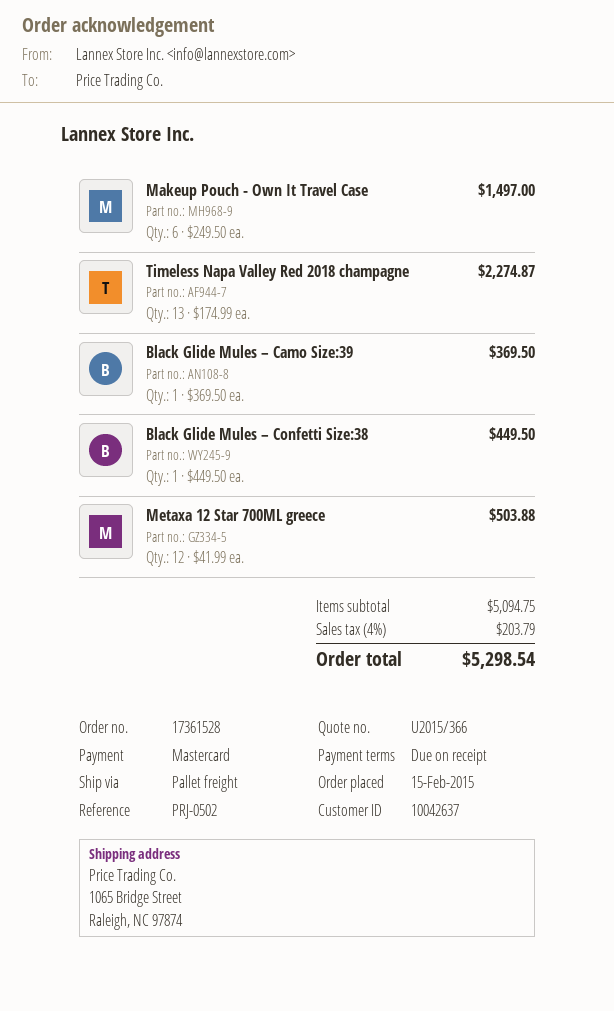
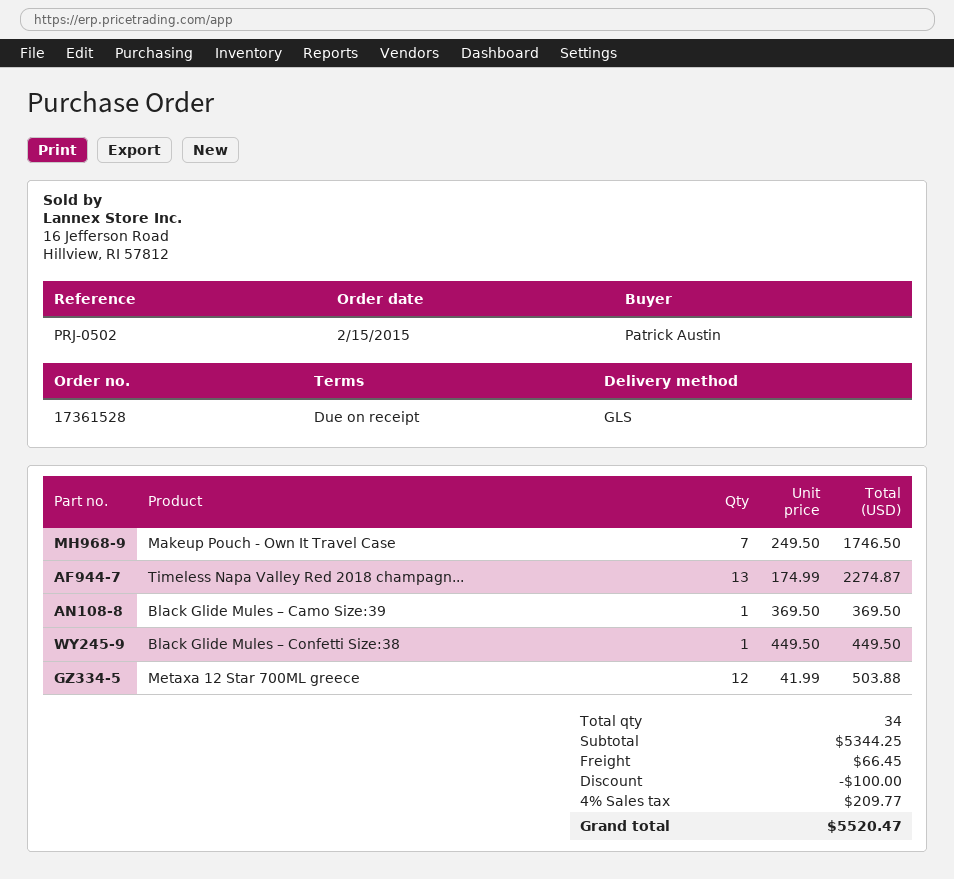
shipping method: pallet freight -> GLS
Makeup Pouch - Own It Travel Case: 6 x 249.50 = 1497.00 -> 7 x 249.50 = 1746.50
subtotal: 5094.75 -> 5344.25
discount: none -> 100.00
shipping: none -> 66.45
tax: 4% = 203.79 -> 4% = 209.77
total: 5298.54 -> 5520.47

